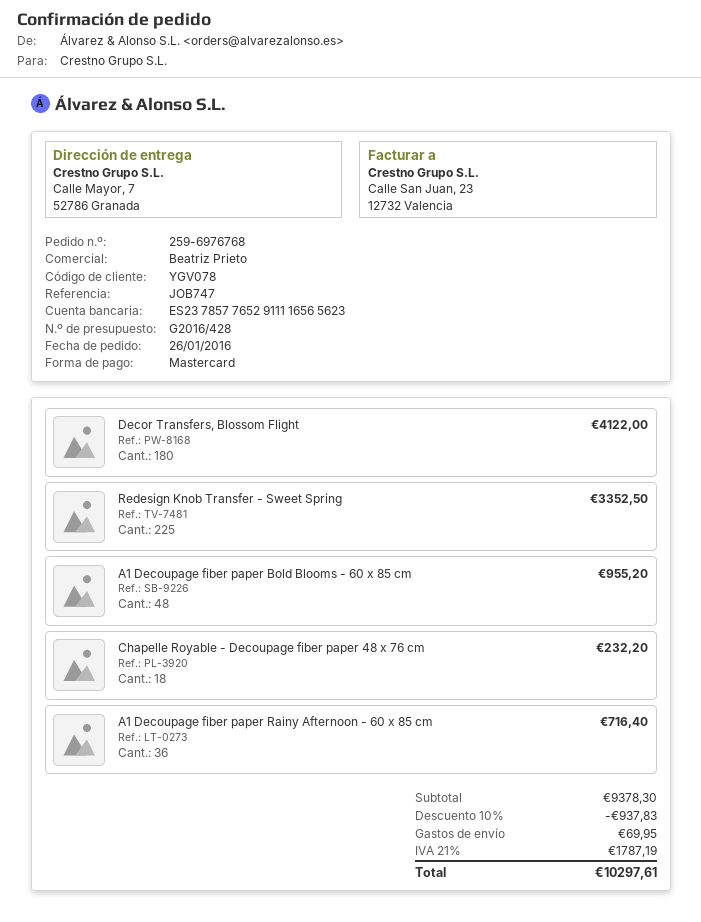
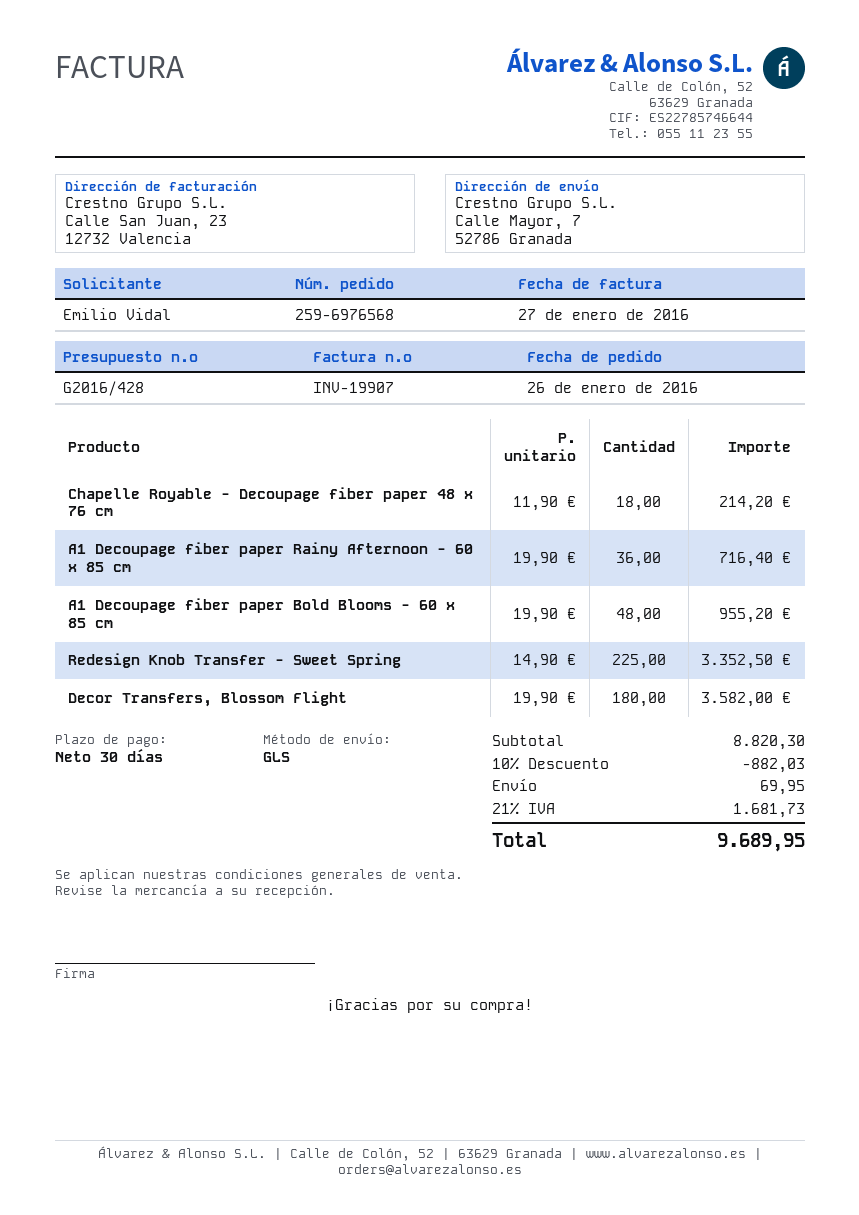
order number: 259-6976768 -> 259-6976568
Decor Transfers, Blossom Flight: 180 for 4122.00 -> 180 for 3582.00
Chapelle Royable - Decoupage fiber paper 48 x 76 cm: 18 for 232.20 -> 18 for 214.20
subtotal: 9378.30 -> 8820.30
discount: 10% = 937.83 -> 10% = 882.03
tax: 21% = 1787.19 -> 21% = 1681.73
total: 10297.61 -> 9689.95

